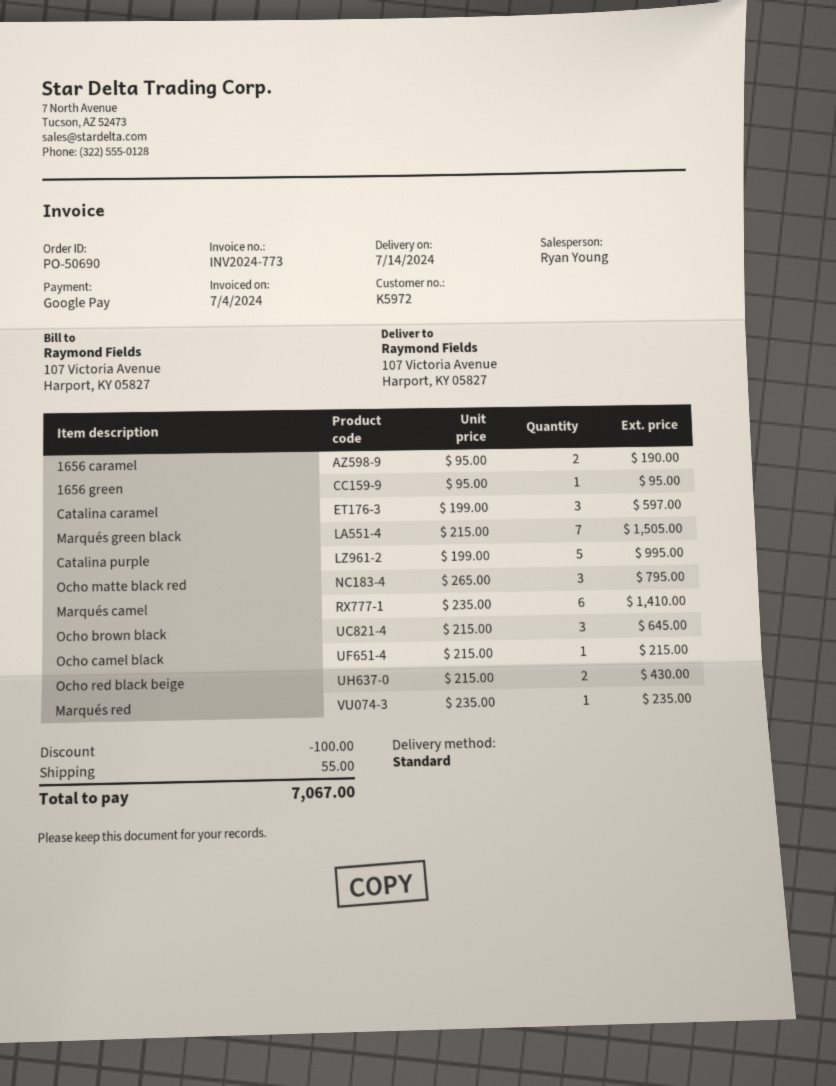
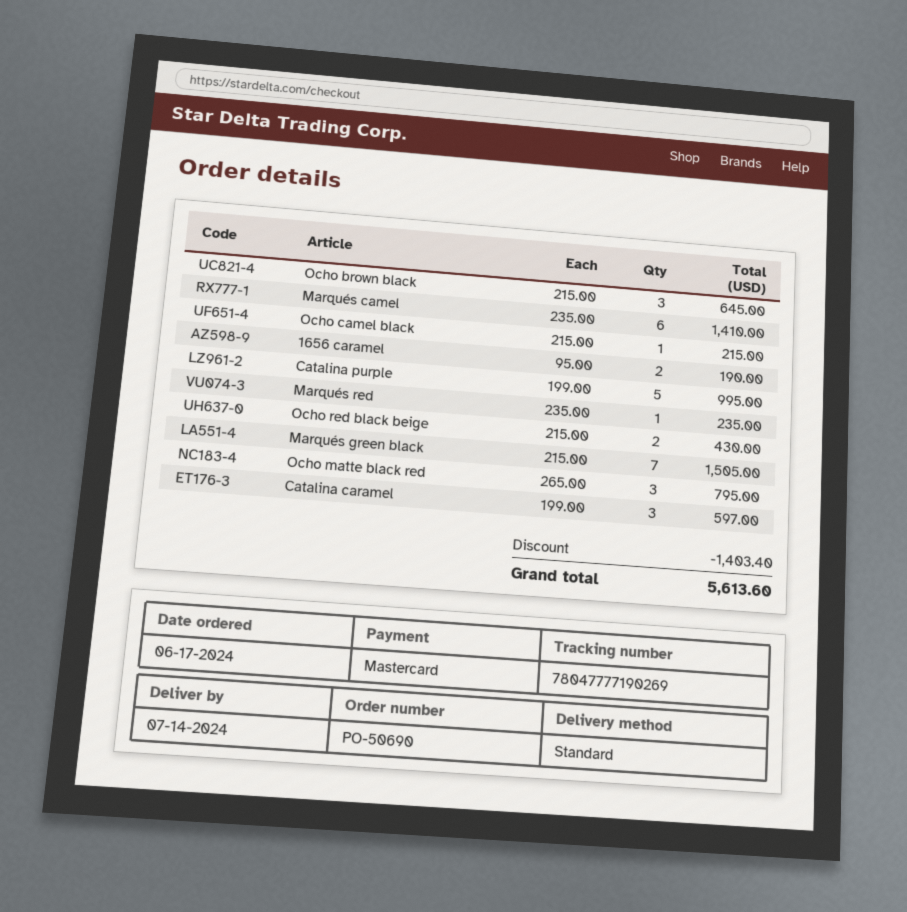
payment method: Google Pay -> Mastercard
1656 green: 1 x 95.00 = 95.00 -> none
discount: 100.00 -> 1403.40
shipping: 55.00 -> none
total: 7067.00 -> 5613.60

